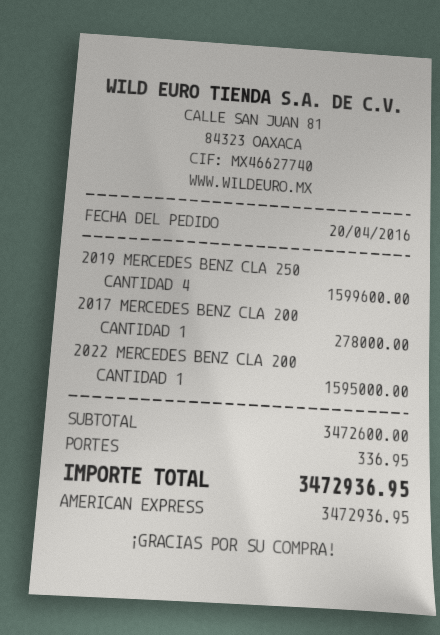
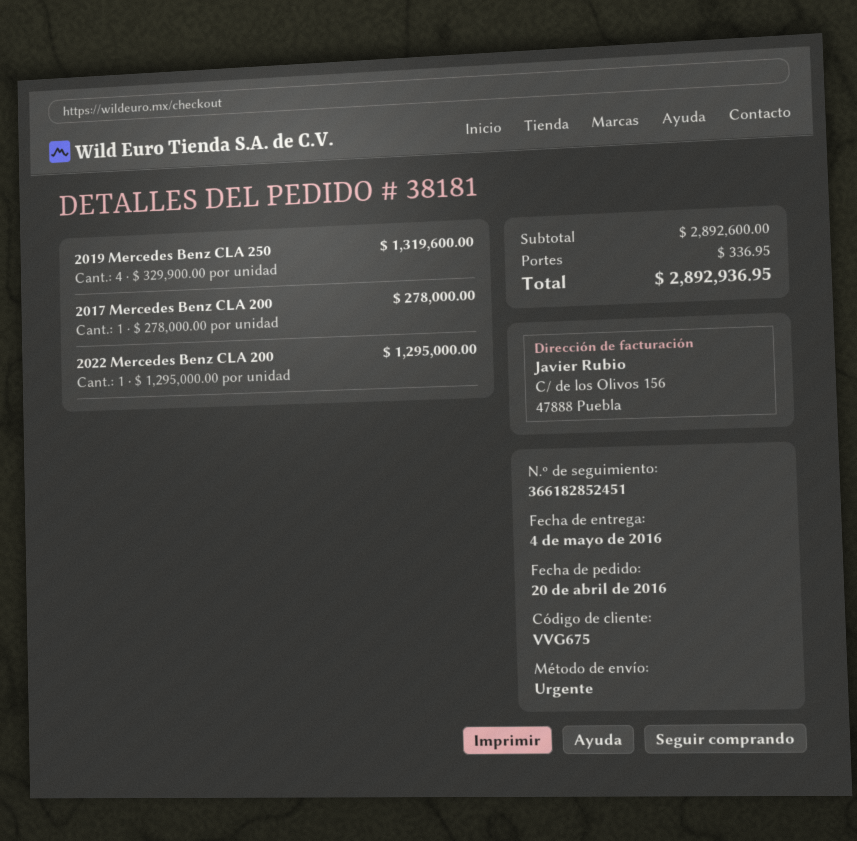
2019 MERCEDES BENZ CLA 250: 4 for 1599600.00 -> 4 for 1319600.00
2022 MERCEDES BENZ CLA 200: 1 for 1595000.00 -> 1 for 1295000.00
subtotal: 3472600.00 -> 2892600.00
total: 3472936.95 -> 2892936.95

